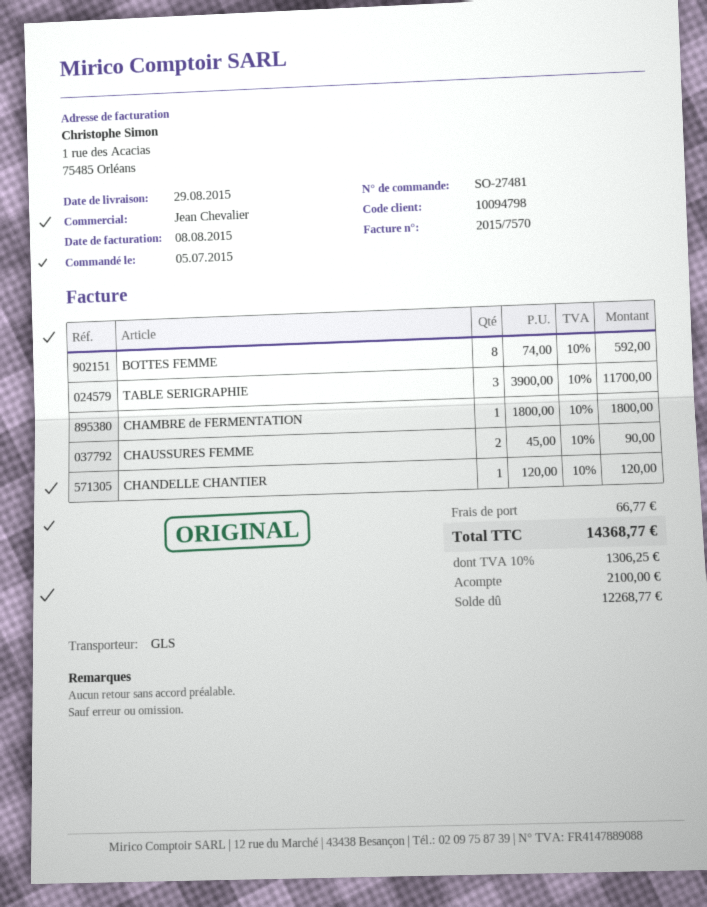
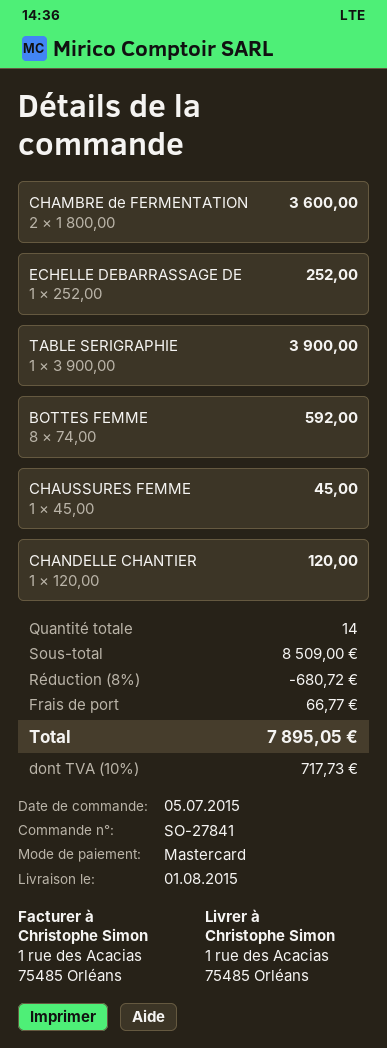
order number: SO-27481 -> SO-27841
delivery date: 2015-08-29 -> 2015-08-01
TABLE SERIGRAPHIE: 3 x 3900.00 = 11700.00 -> 1 x 3900.00 = 3900.00
CHAMBRE de FERMENTATION: 1 x 1800.00 = 1800.00 -> 2 x 1800.00 = 3600.00
CHAUSSURES FEMME: 2 x 45.00 = 90.00 -> 1 x 45.00 = 45.00
ECHELLE DEBARRASSAGE DE: none -> 1 x 252.00 = 252.00
discount: none -> 8% = 680.72
tax: 10% = 1306.25 -> 10% = 717.73
total: 14368.77 -> 7895.05

